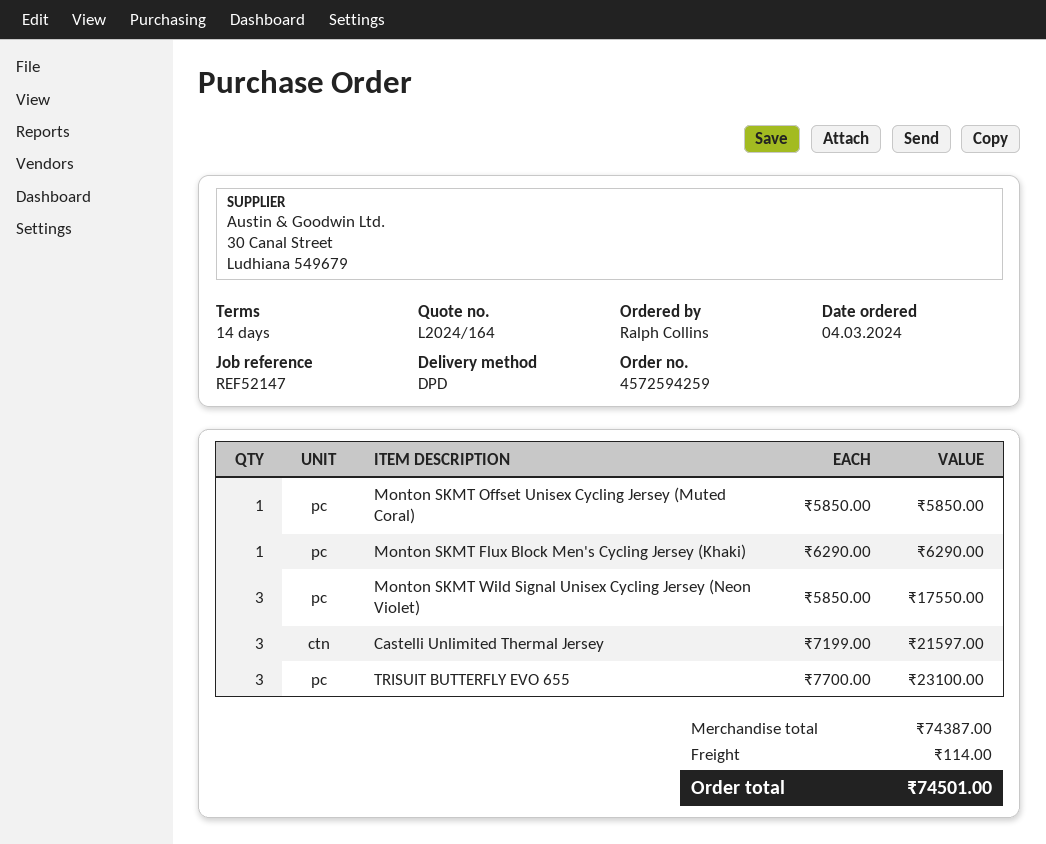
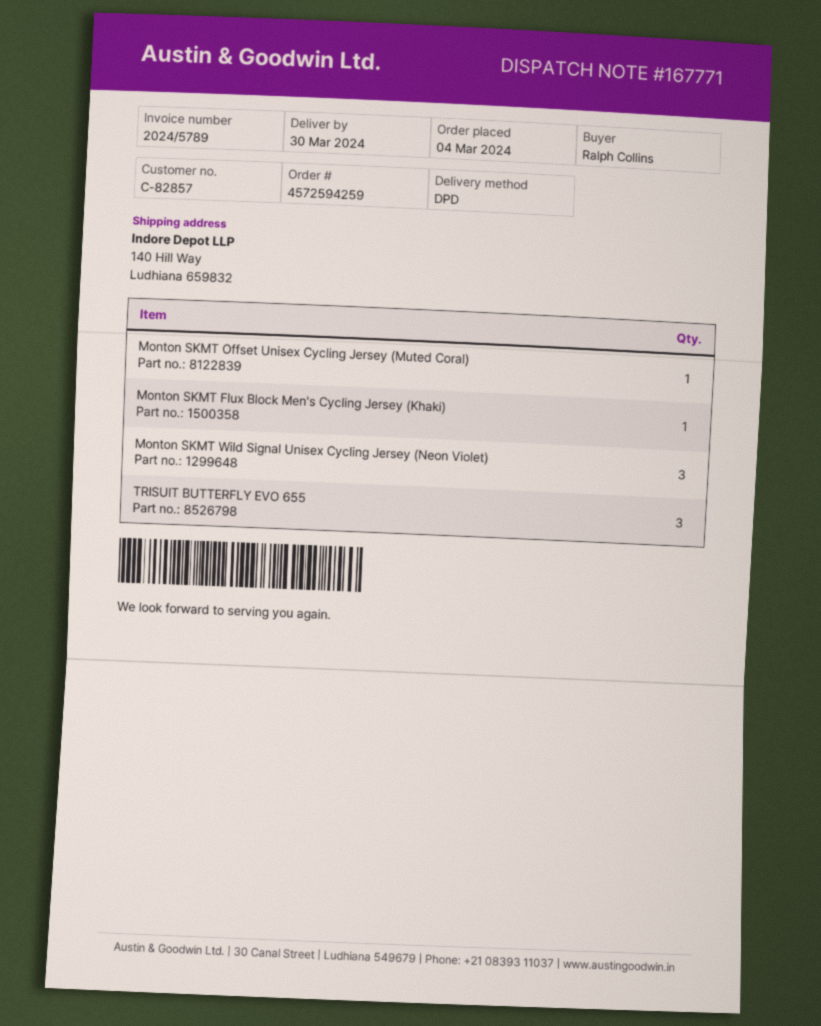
Castelli Unlimited Thermal Jersey: 3 -> none

